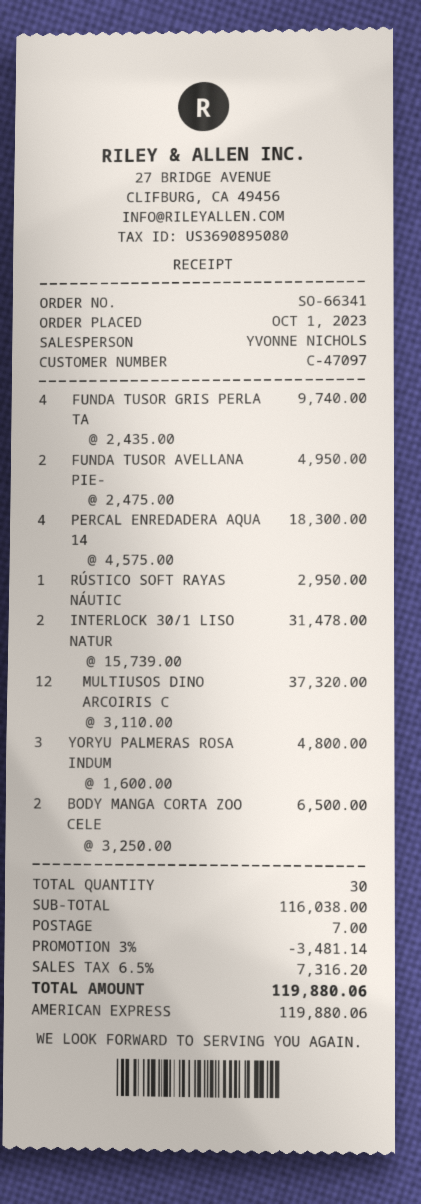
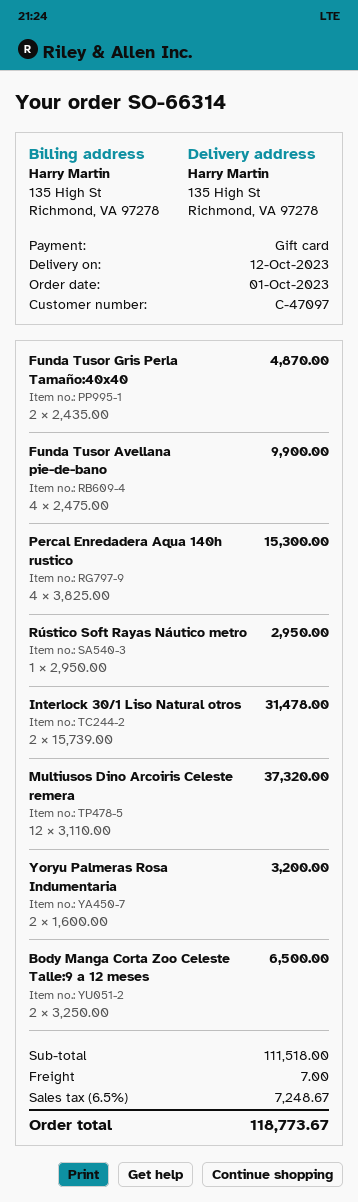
order number: SO-66341 -> SO-66314
payment method: American Express -> gift card
FUNDA TUSOR GRIS PERLA TA: 4 x 2435.00 = 9740.00 -> 2 x 2435.00 = 4870.00
FUNDA TUSOR AVELLANA PIE-: 2 x 2475.00 = 4950.00 -> 4 x 2475.00 = 9900.00
PERCAL ENREDADERA AQUA 14: 4 x 4575.00 = 18300.00 -> 4 x 3825.00 = 15300.00
YORYU PALMERAS ROSA INDUM: 3 x 1600.00 = 4800.00 -> 2 x 1600.00 = 3200.00
subtotal: 116038.00 -> 111518.00
discount: 3% = 3481.14 -> none
tax: 6.5% = 7316.20 -> 6.5% = 7248.67
total: 119880.06 -> 118773.67

